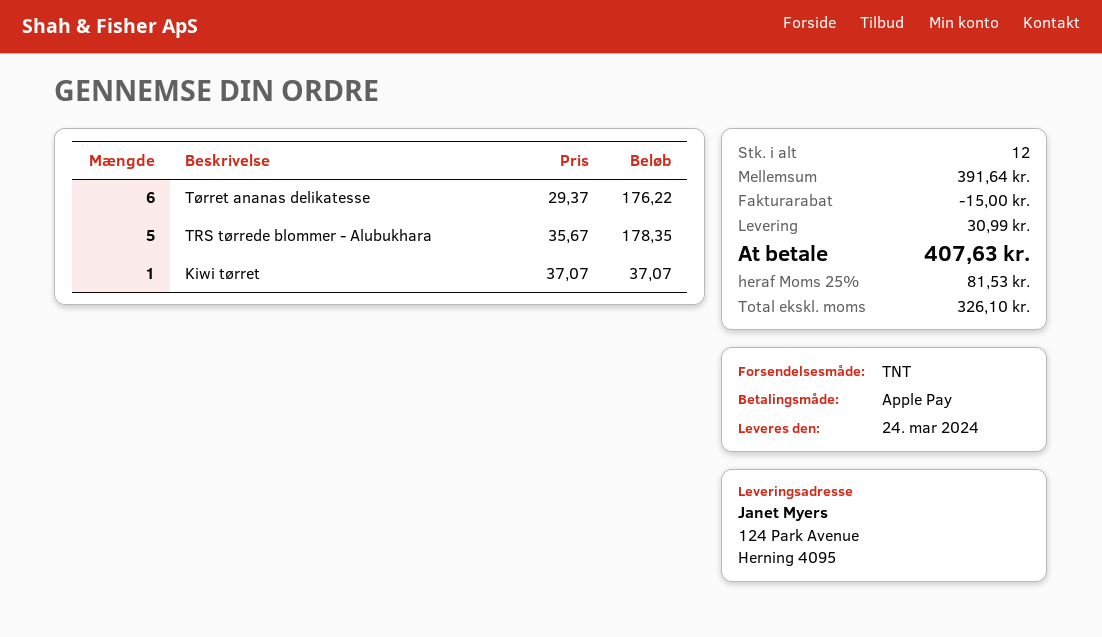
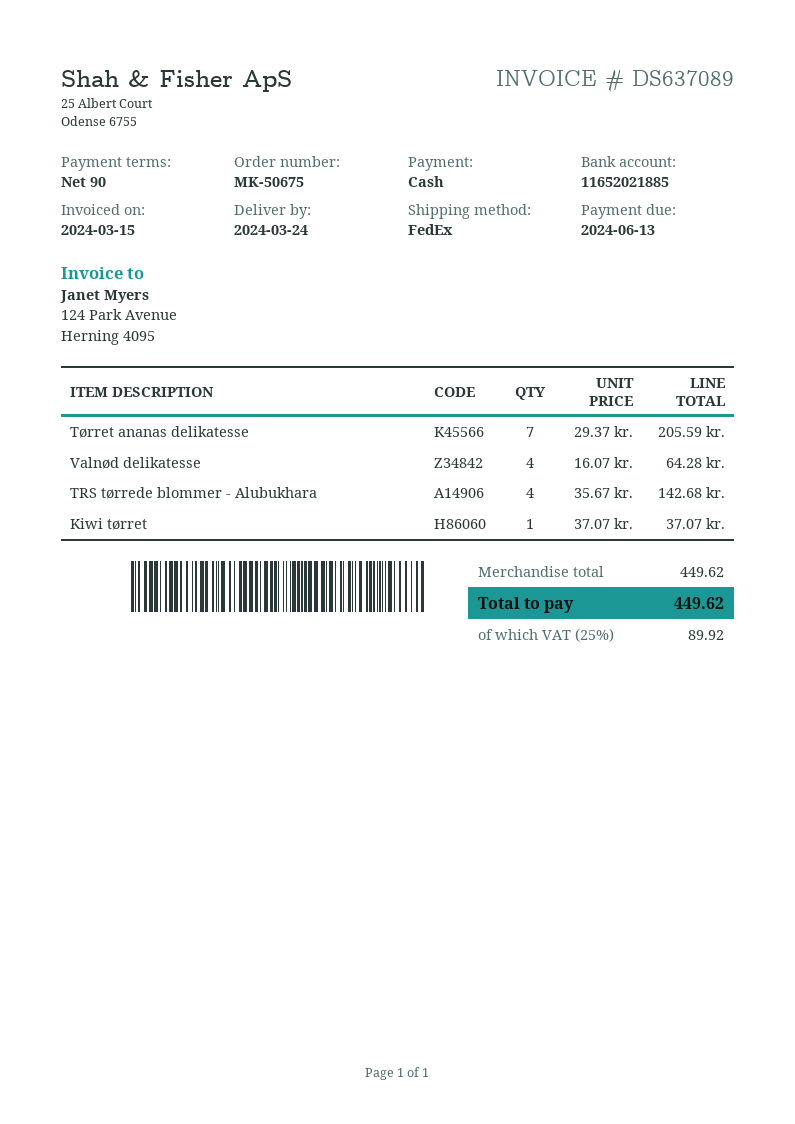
payment method: Apple Pay -> cash
shipping method: TNT -> FedEx
Tørret ananas delikatesse: 6 x 29.37 = 176.22 -> 7 x 29.37 = 205.59
TRS tørrede blommer - Alubukhara: 5 x 35.67 = 178.35 -> 4 x 35.67 = 142.68
Valnød delikatesse: none -> 4 x 16.07 = 64.28
subtotal: 391.64 -> 449.62
discount: 15.00 -> none
shipping: 30.99 -> none
tax: 25% = 81.53 -> 25% = 89.92
total: 407.63 -> 449.62

